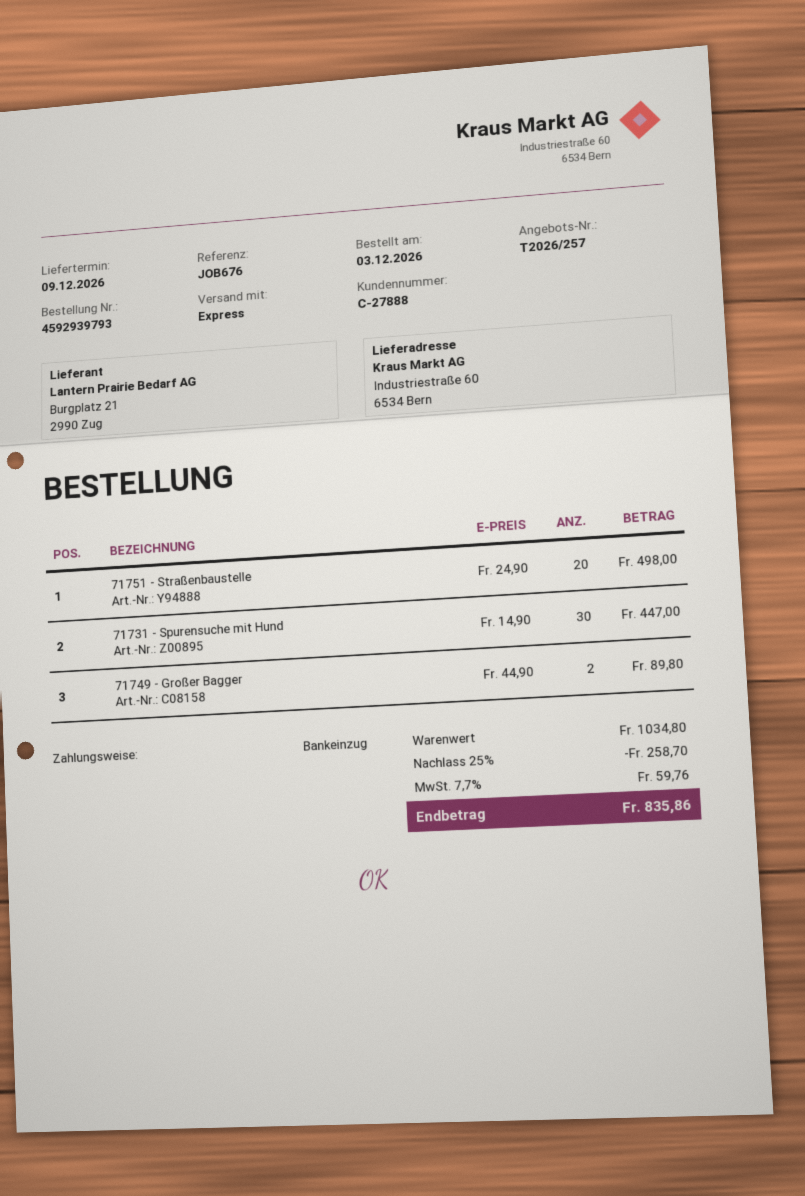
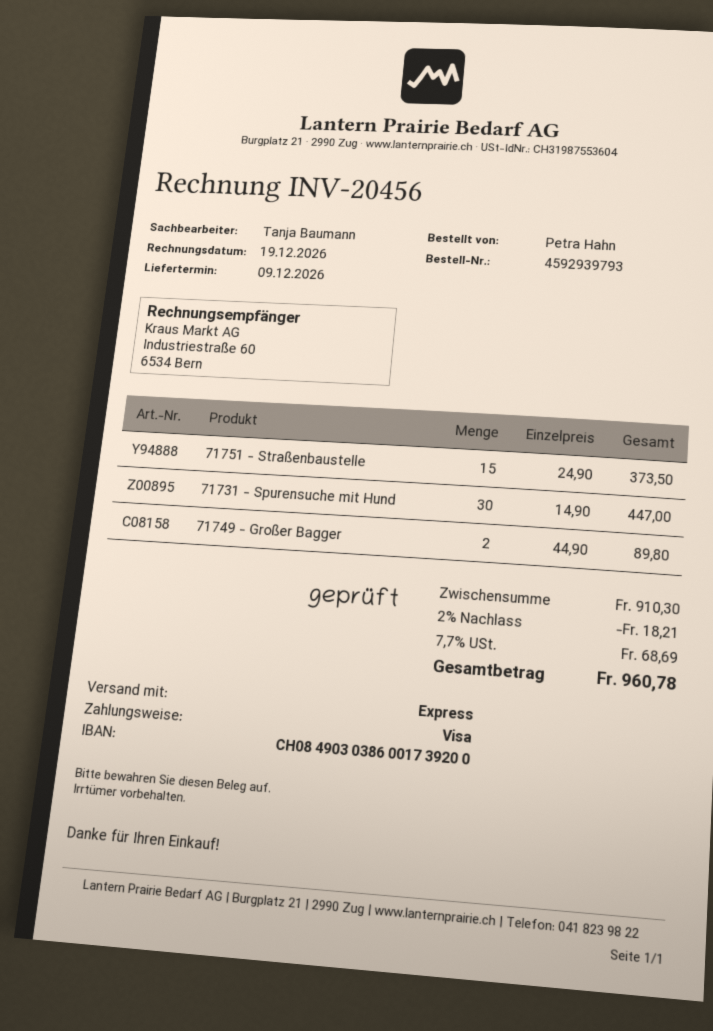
payment method: direct debit -> Visa
71751 - Straßenbaustelle: 20 x 24.90 = 498.00 -> 15 x 24.90 = 373.50
subtotal: 1034.80 -> 910.30
discount: 25% = 258.70 -> 2% = 18.21
tax: 7.7% = 59.76 -> 7.7% = 68.69
total: 835.86 -> 960.78

